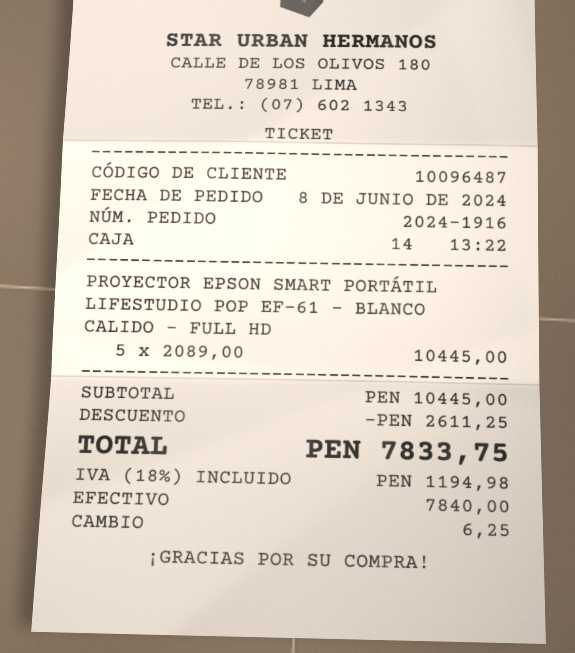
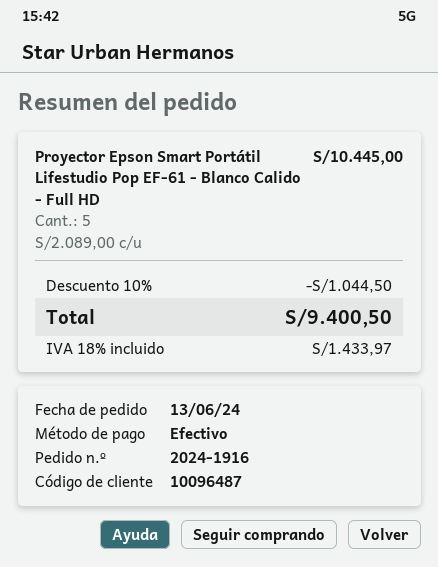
order date: 2024-06-08 -> 2024-06-13
discount: 2611.25 -> 1044.50
tax: 18% = 1194.98 -> 18% = 1433.97
total: 7833.75 -> 9400.50

